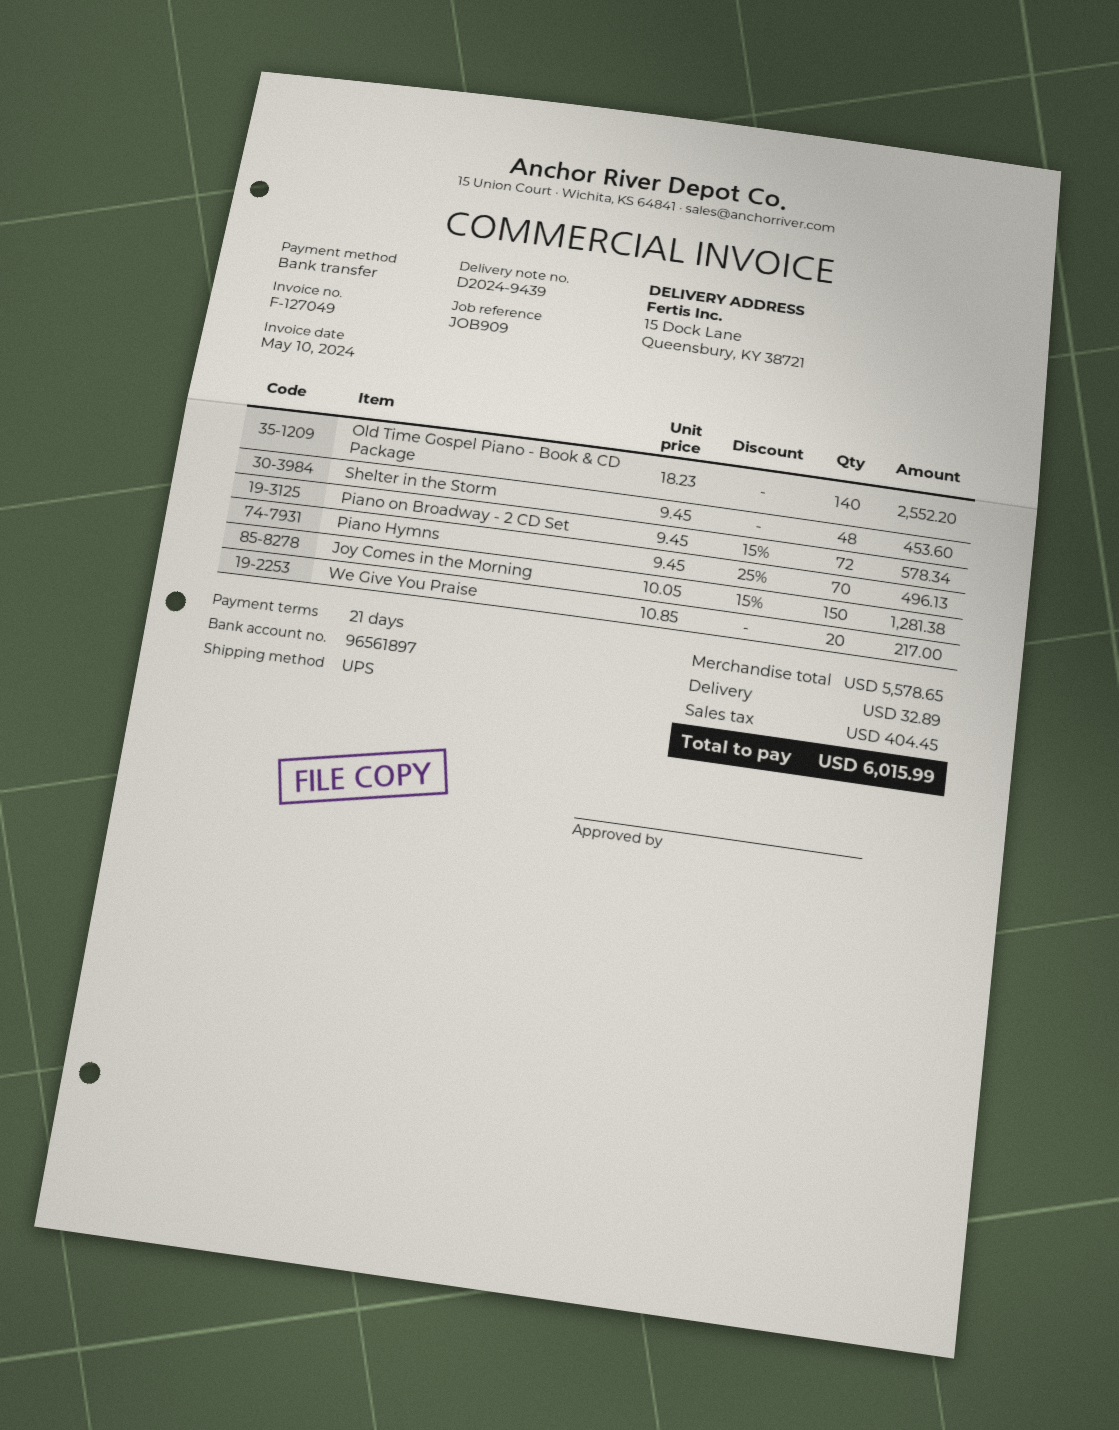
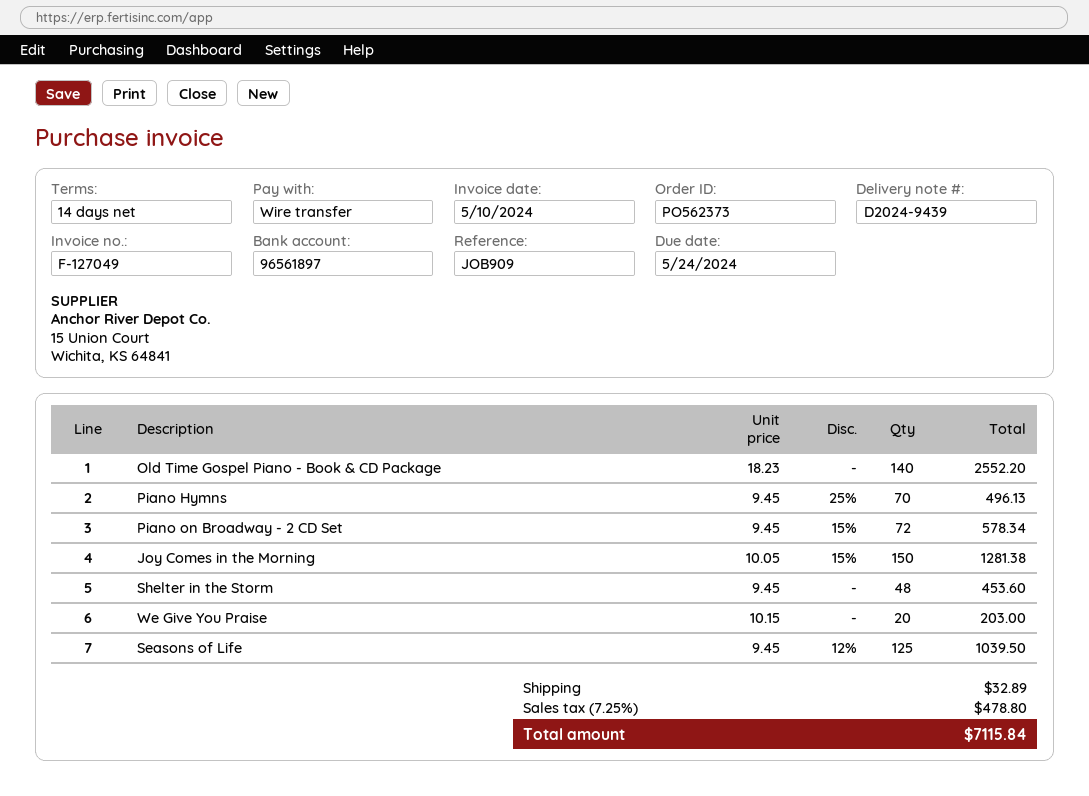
payment terms: 21 days -> 14 days
We Give You Praise: 20 x 10.85 = 217.00 -> 20 x 10.15 = 203.00
Seasons of Life: none -> 125 x 9.45 - 12% = 1039.50
tax: 404.45 -> 478.80
total: 6015.99 -> 7115.84

